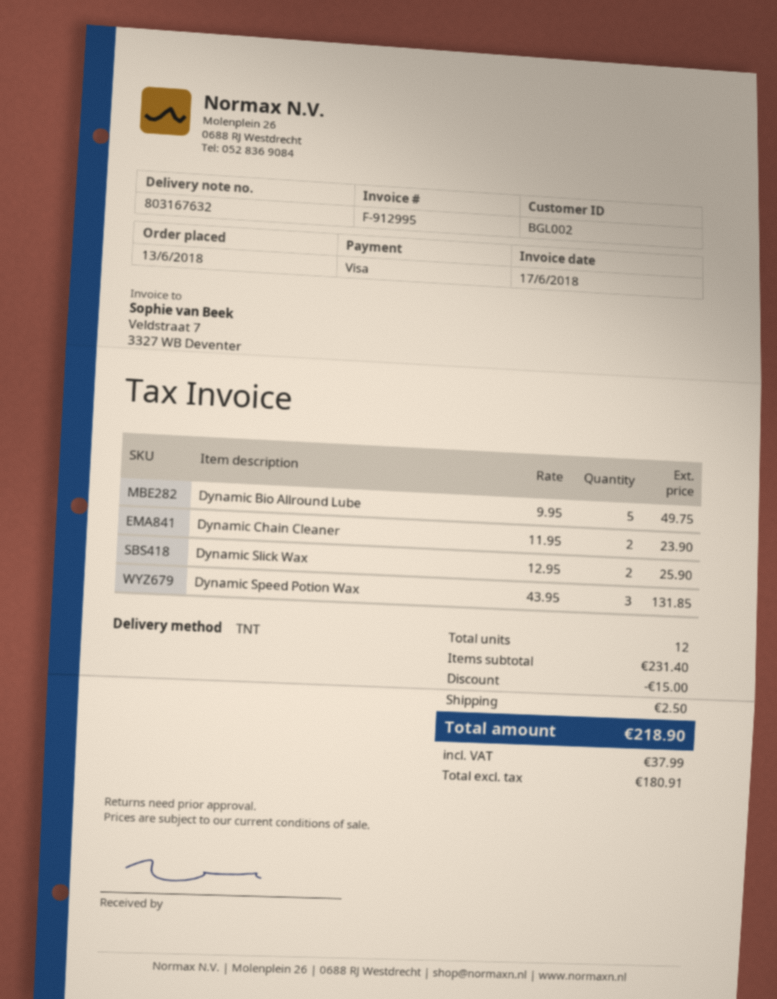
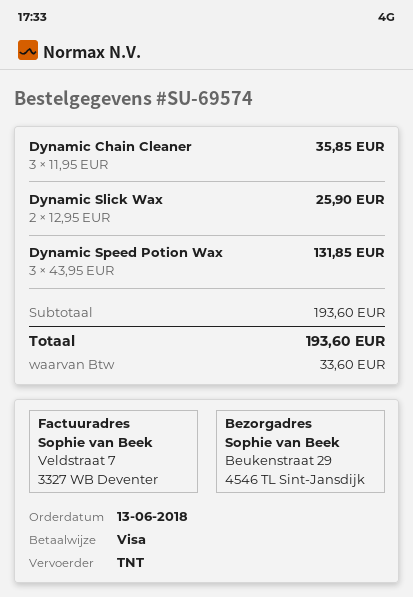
Dynamic Bio Allround Lube: 5 x 9.95 = 49.75 -> none
Dynamic Chain Cleaner: 2 x 11.95 = 23.90 -> 3 x 11.95 = 35.85
subtotal: 231.40 -> 193.60
discount: 15.00 -> none
shipping: 2.50 -> none
tax: 37.99 -> 33.60
total: 218.90 -> 193.60

